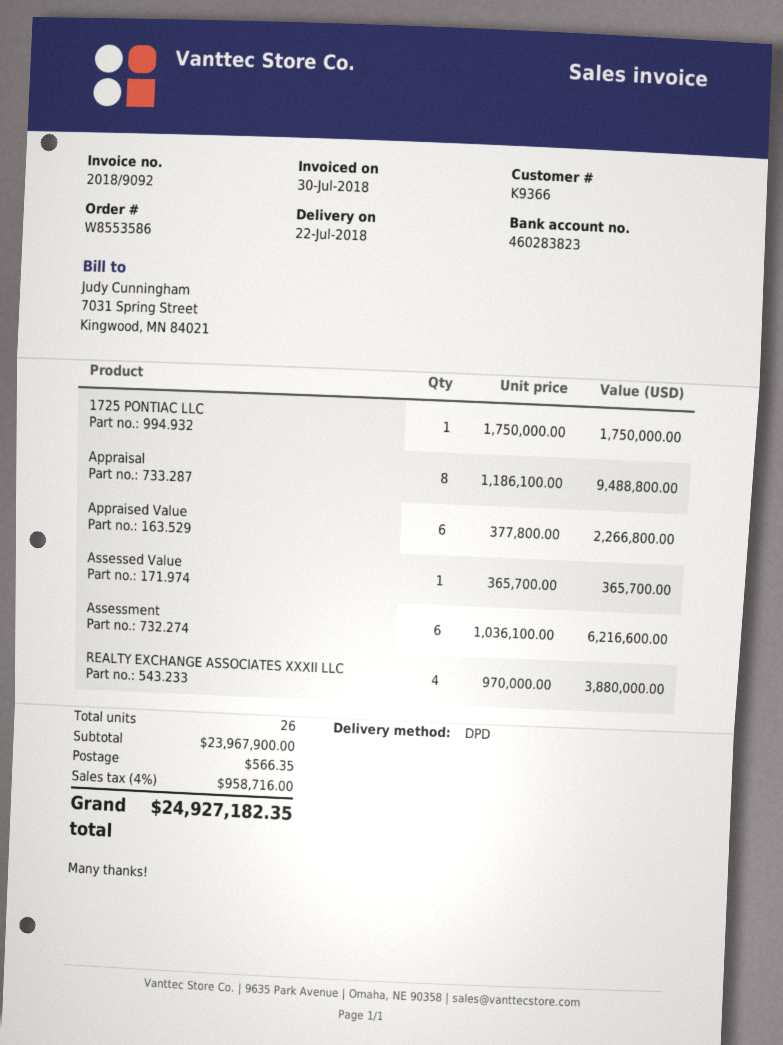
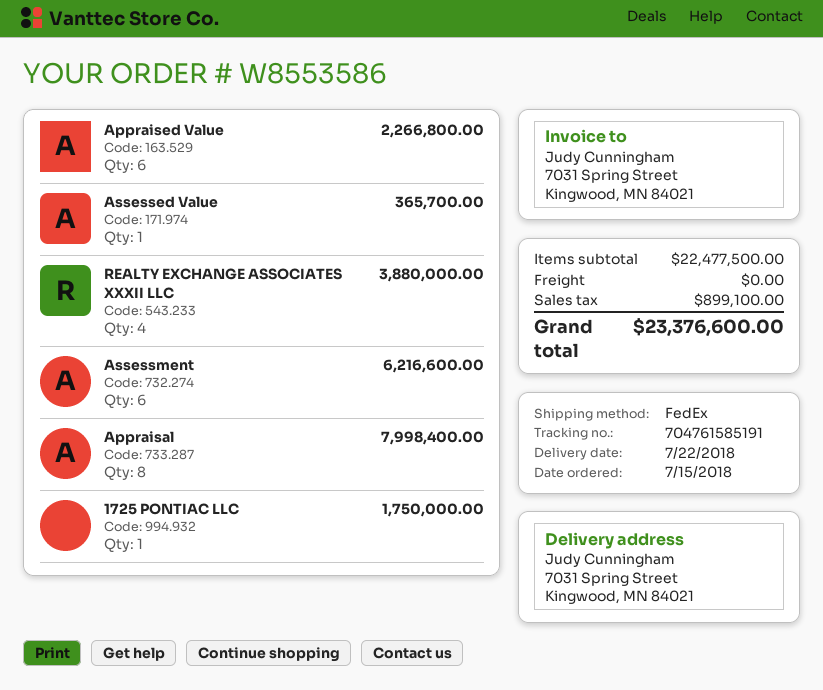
shipping method: DPD -> FedEx
Appraisal: 8 for 9488800.00 -> 8 for 7998400.00
subtotal: 23967900.00 -> 22477500.00
shipping: 566.35 -> 0.00
tax: 958716.00 -> 899100.00
total: 24927182.35 -> 23376600.00

